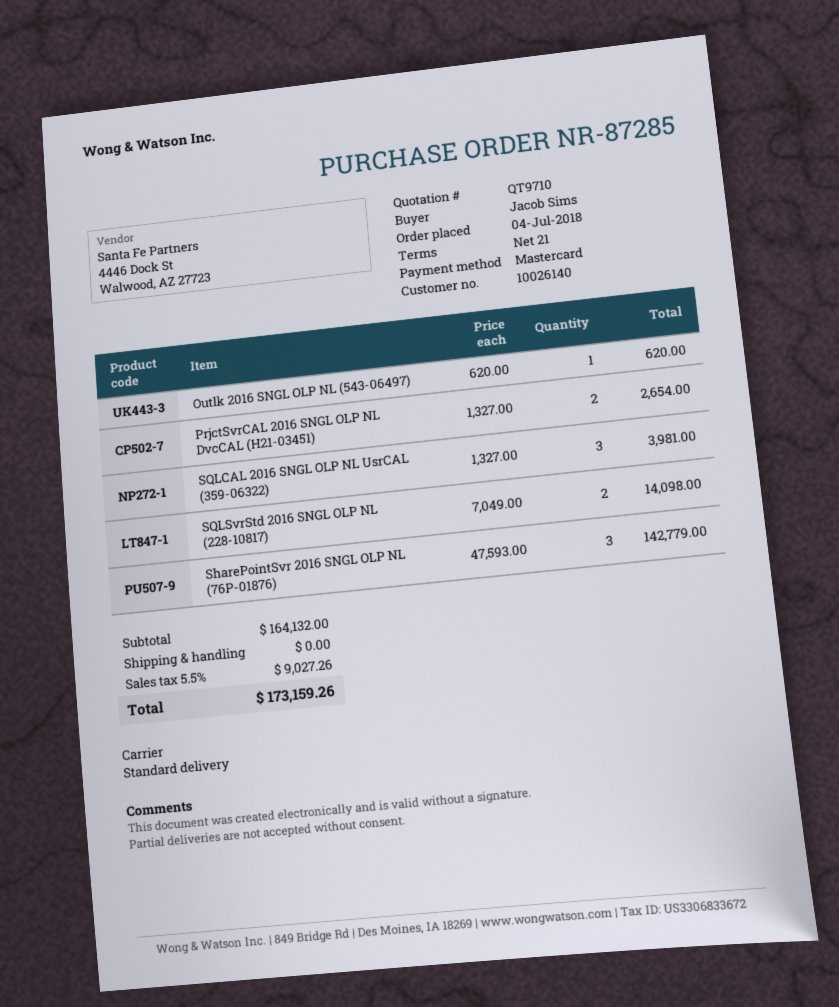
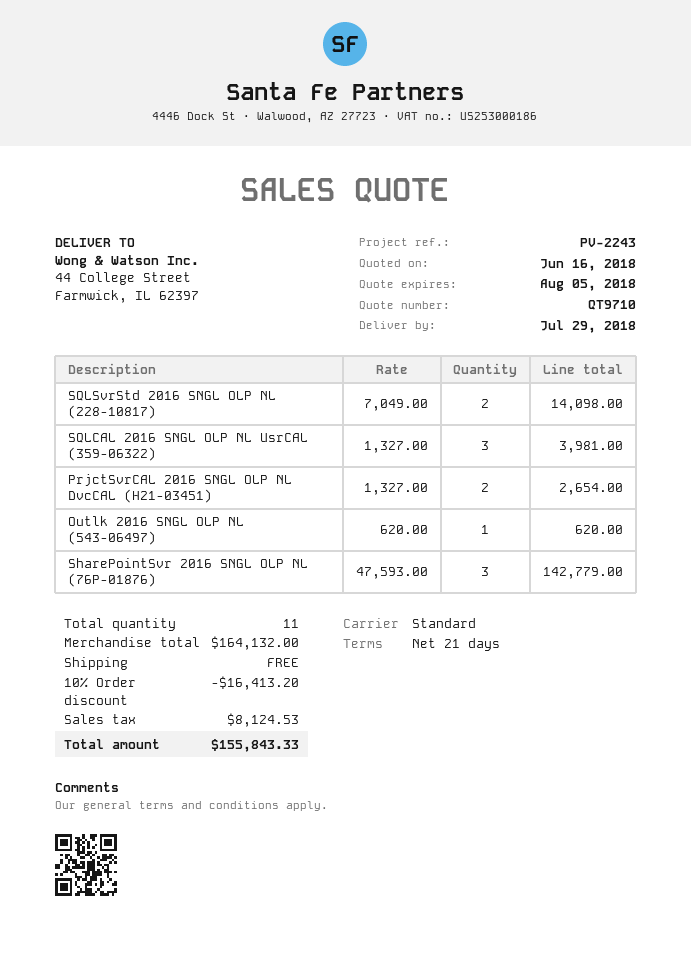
discount: none -> 10% = 16413.20
tax: 9027.26 -> 8124.53
total: 173159.26 -> 155843.33

